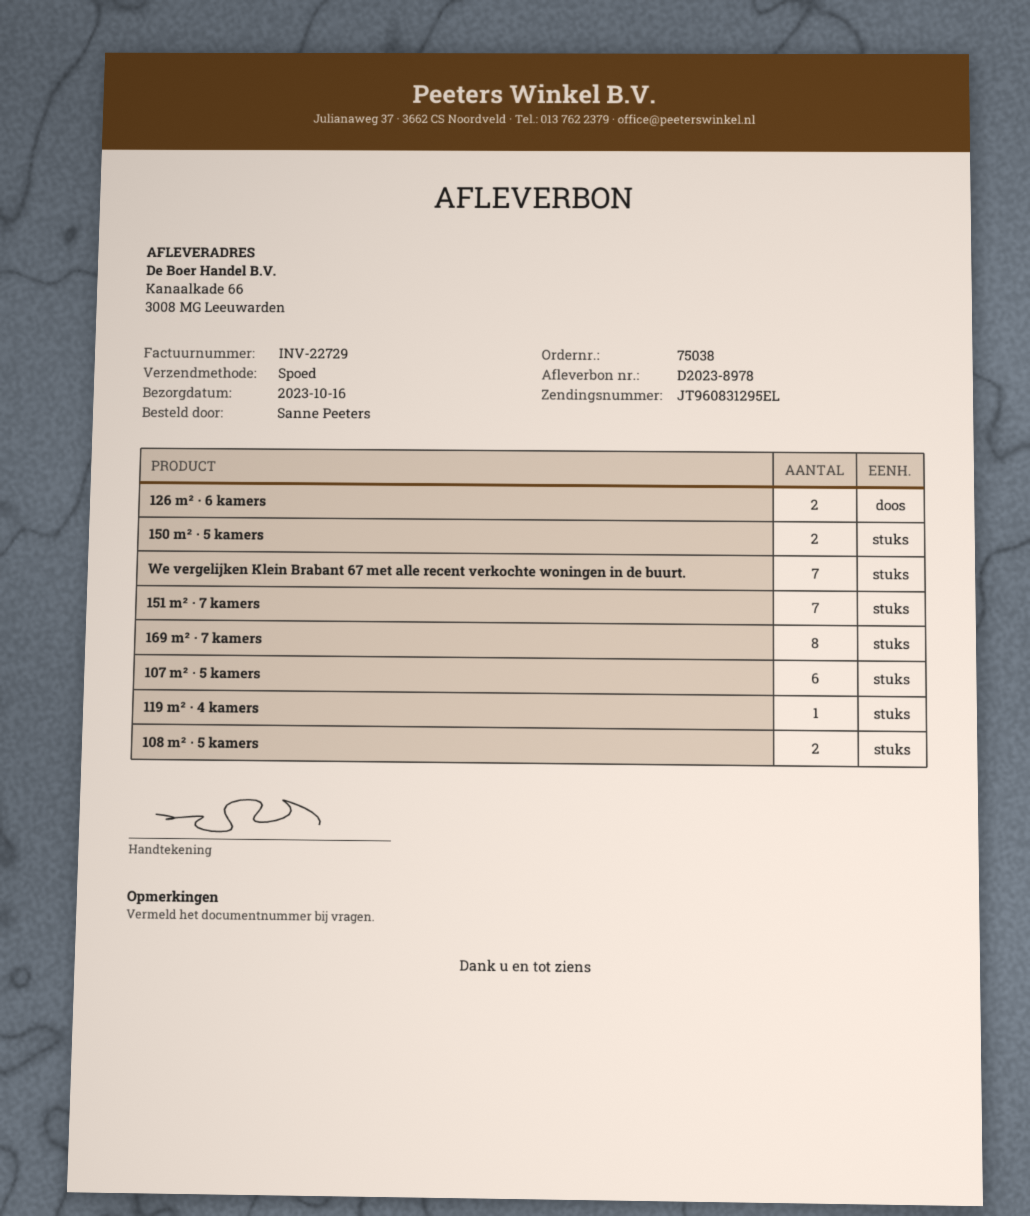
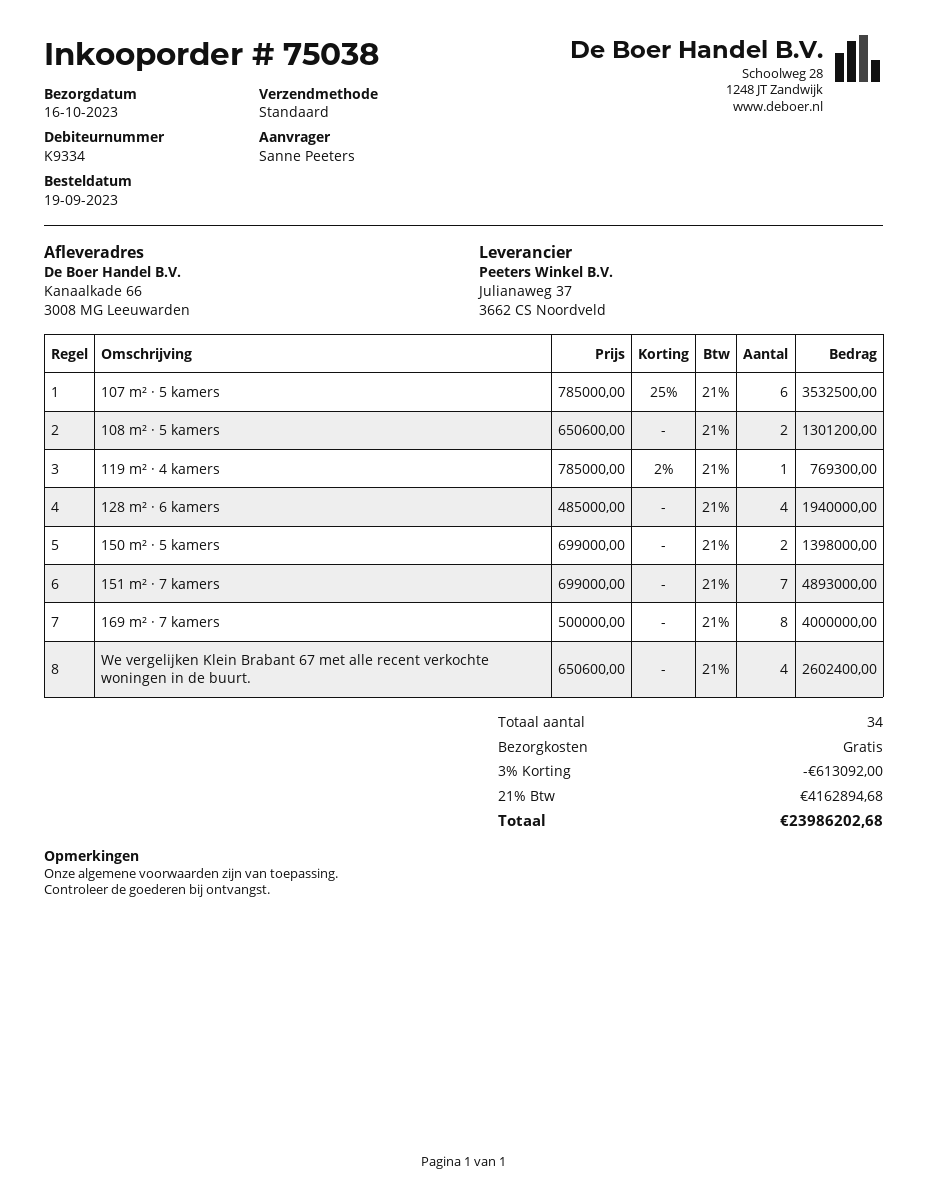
shipping method: express -> standard
126 m² · 6 kamers: 2 -> none
We vergelijken Klein Brabant 67 met alle recent verkochte woningen in de buurt.: 7 -> 4
128 m² · 6 kamers: none -> 4

